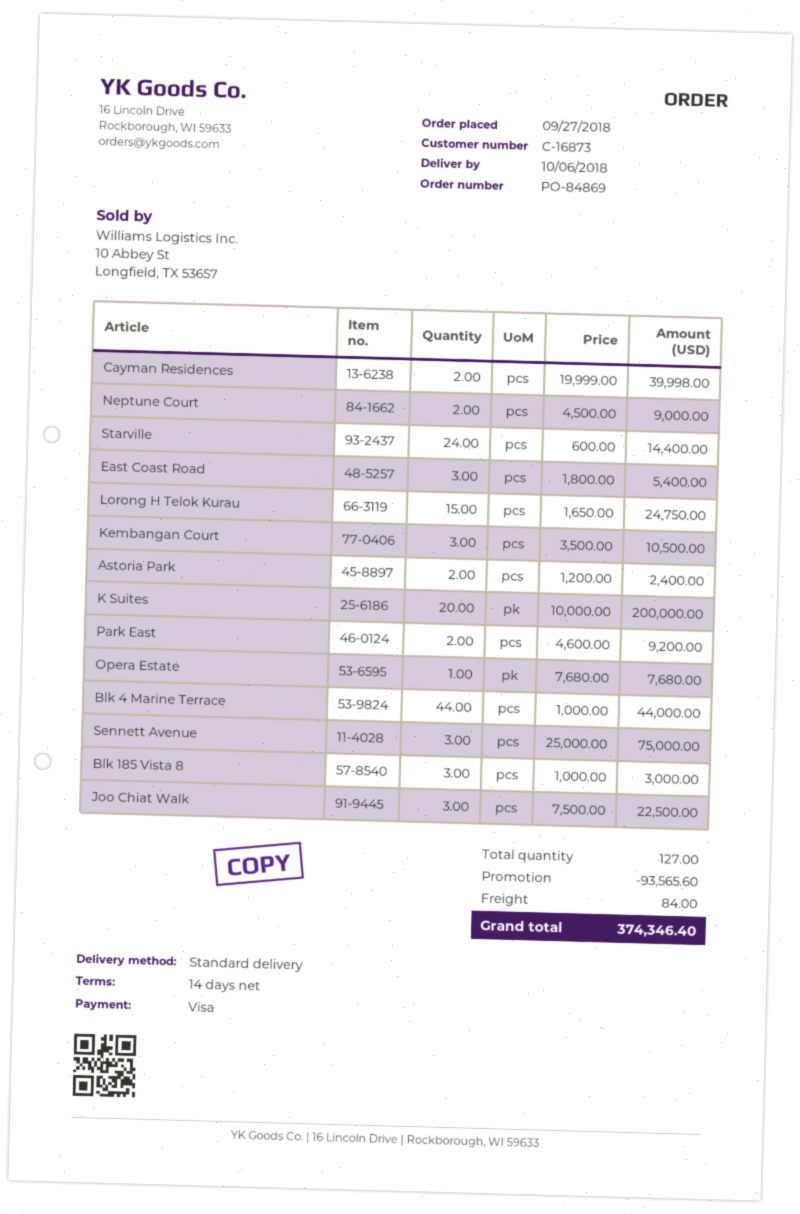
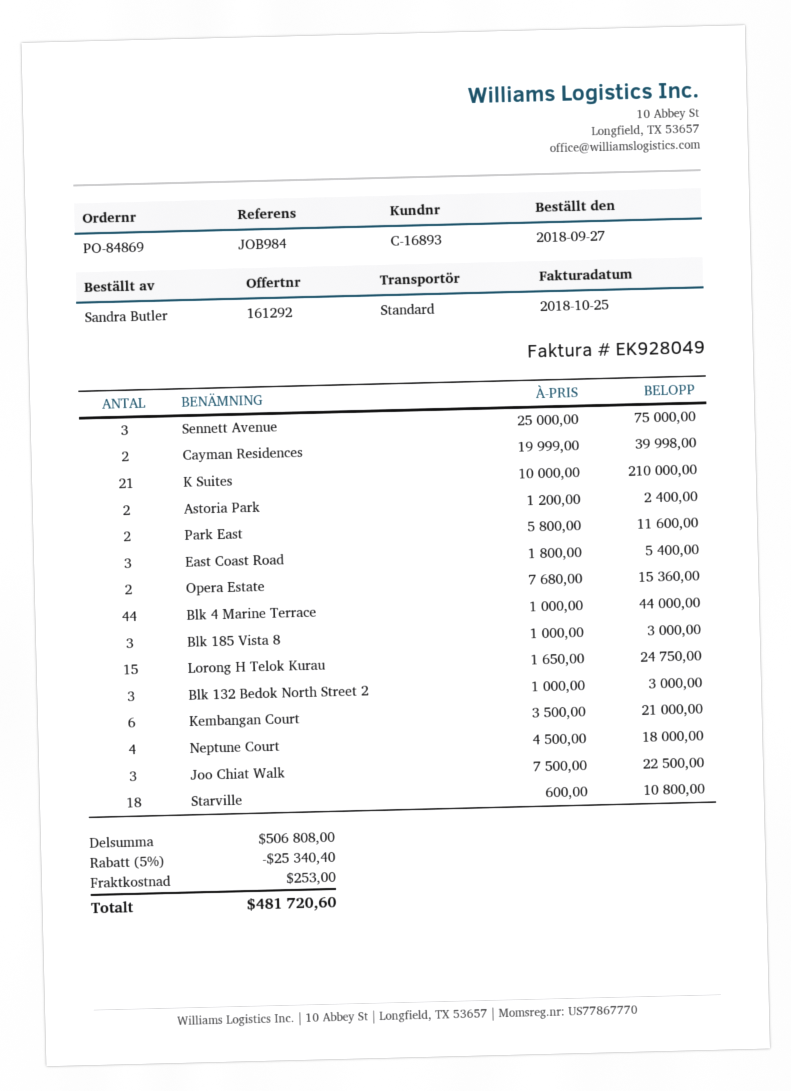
customer number: C-16873 -> C-16893
Neptune Court: 2 x 4500.00 = 9000.00 -> 4 x 4500.00 = 18000.00
Starville: 24 x 600.00 = 14400.00 -> 18 x 600.00 = 10800.00
Kembangan Court: 3 x 3500.00 = 10500.00 -> 6 x 3500.00 = 21000.00
K Suites: 20 x 10000.00 = 200000.00 -> 21 x 10000.00 = 210000.00
Park East: 2 x 4600.00 = 9200.00 -> 2 x 5800.00 = 11600.00
Opera Estate: 1 x 7680.00 = 7680.00 -> 2 x 7680.00 = 15360.00
Blk 132 Bedok North Street 2: none -> 3 x 1000.00 = 3000.00
discount: 93565.60 -> 25340.40
shipping: 84.00 -> 253.00
total: 374346.40 -> 481720.60

